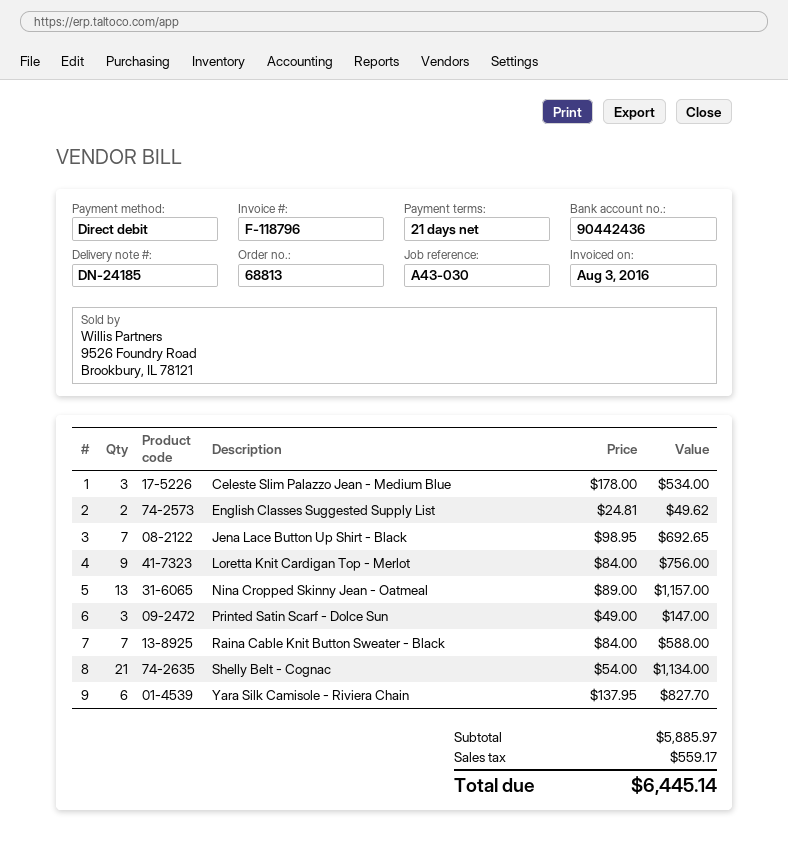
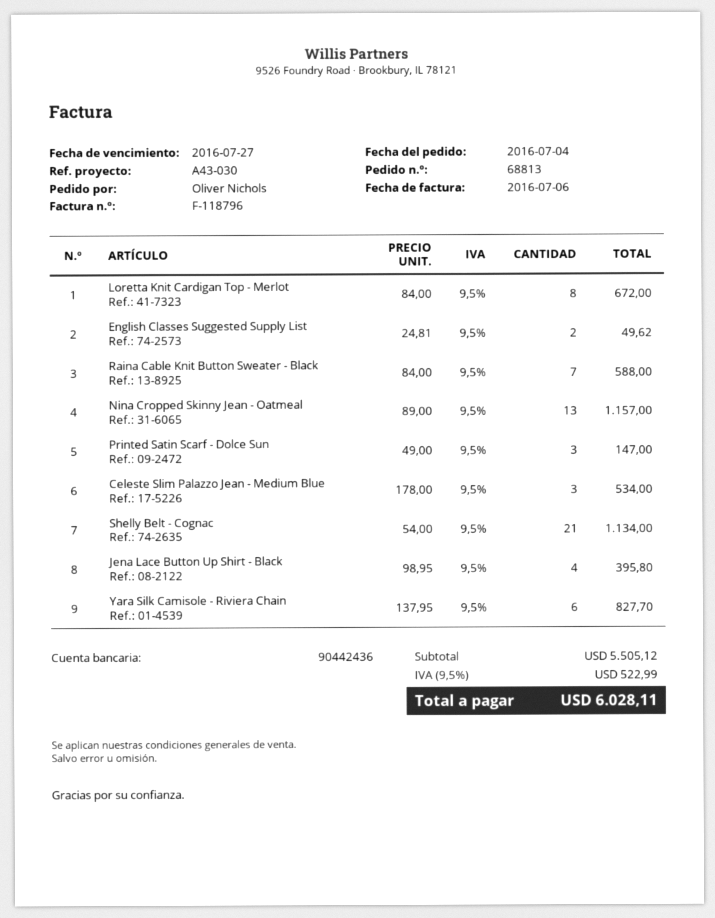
invoice date: 2016-08-03 -> 2016-07-06
Jena Lace Button Up Shirt - Black: 7 x 98.95 = 692.65 -> 4 x 98.95 = 395.80
Loretta Knit Cardigan Top - Merlot: 9 x 84.00 = 756.00 -> 8 x 84.00 = 672.00
subtotal: 5885.97 -> 5505.12
tax: 559.17 -> 522.99
total: 6445.14 -> 6028.11

